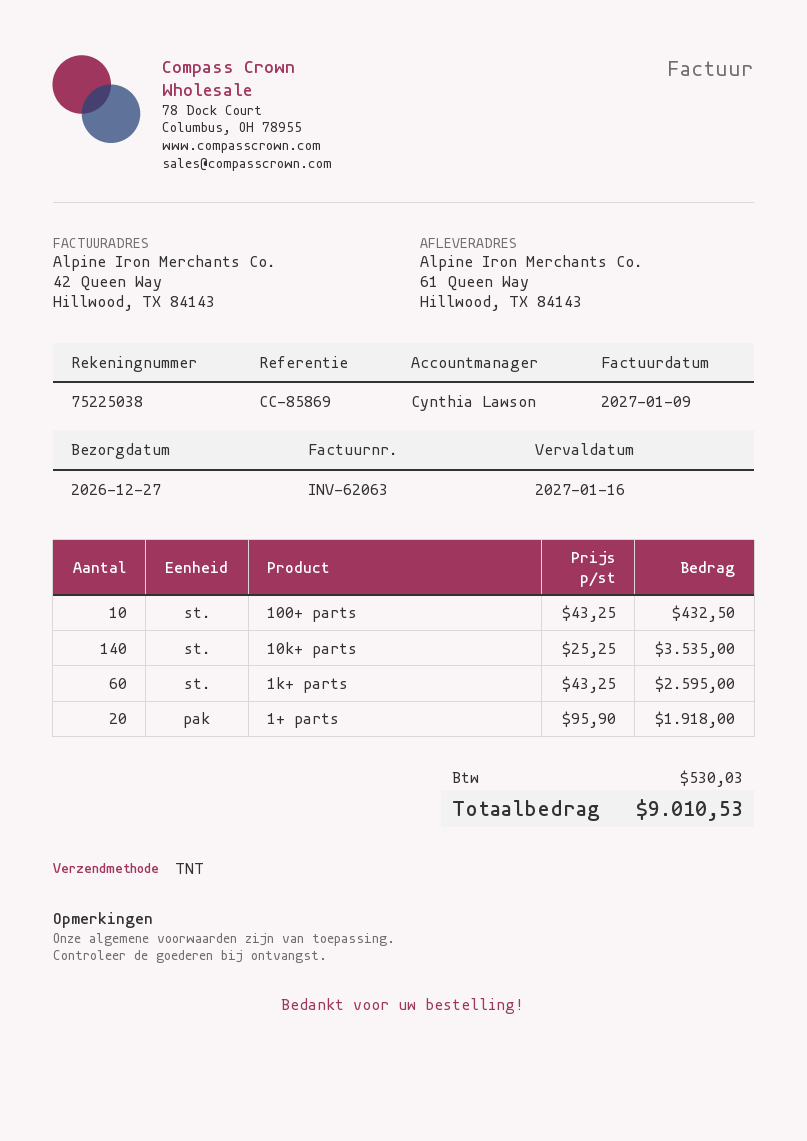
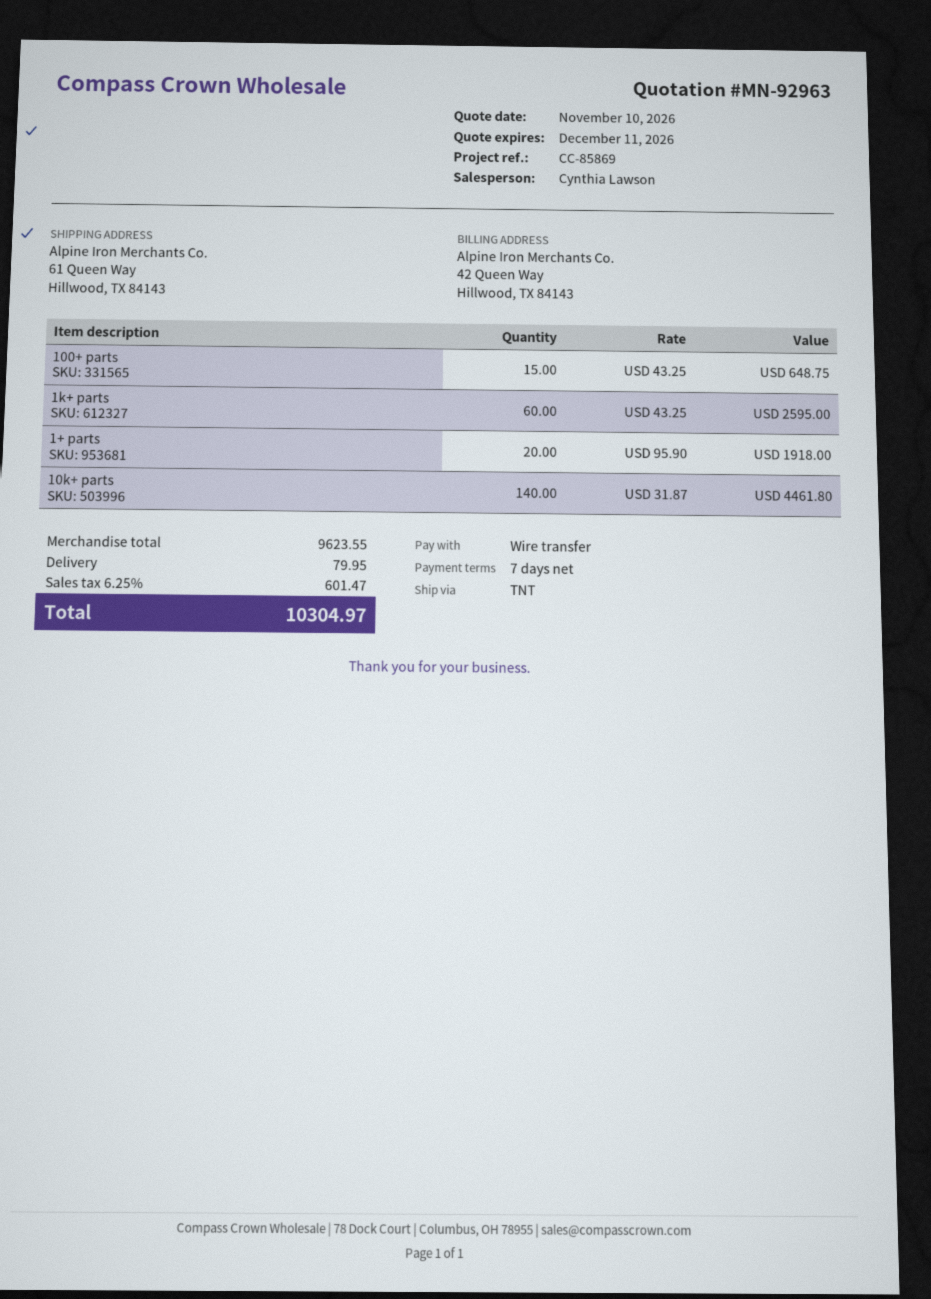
100+ parts: 10 x 43.25 = 432.50 -> 15 x 43.25 = 648.75
10k+ parts: 140 x 25.25 = 3535.00 -> 140 x 31.87 = 4461.80
shipping: none -> 79.95
tax: 530.03 -> 601.47
total: 9010.53 -> 10304.97

